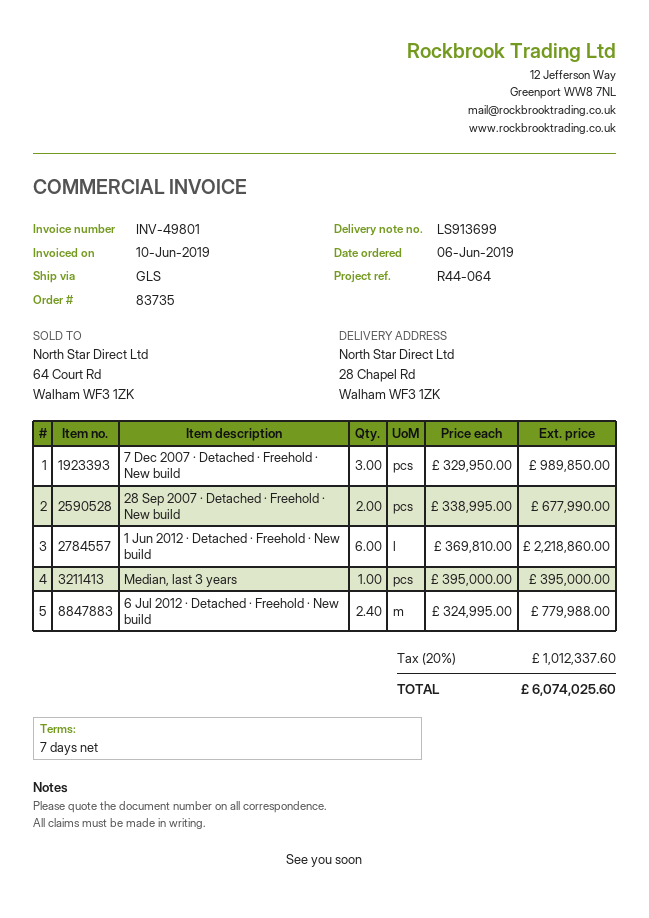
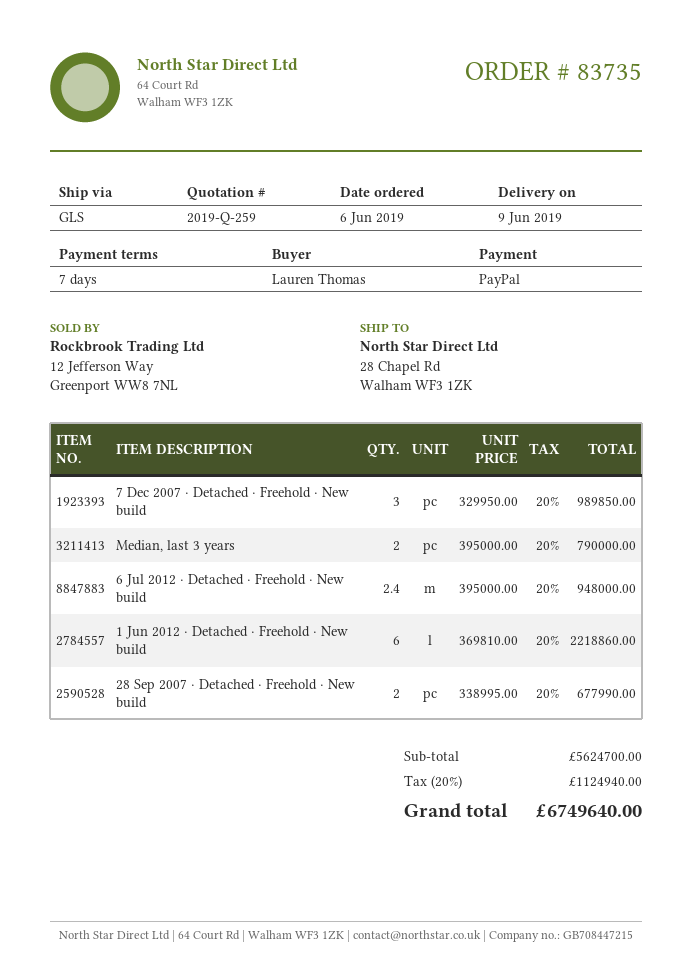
Median, last 3 years: 1 x 395000.00 = 395000.00 -> 2 x 395000.00 = 790000.00
6 Jul 2012 · Detached · Freehold · New build: 2.4 x 324995.00 = 779988.00 -> 2.4 x 395000.00 = 948000.00
tax: 20% = 1012337.60 -> 20% = 1124940.00
total: 6074025.60 -> 6749640.00

